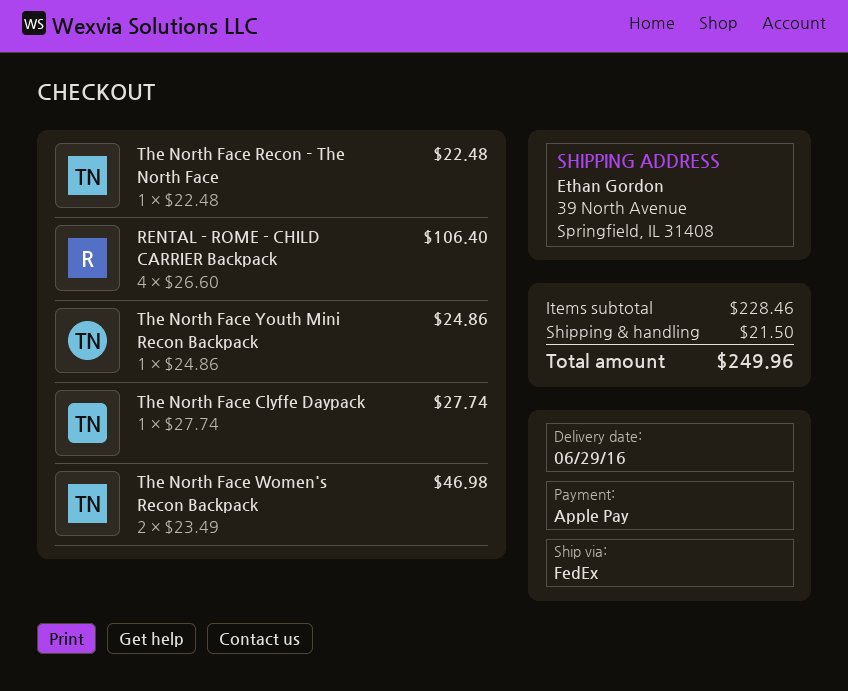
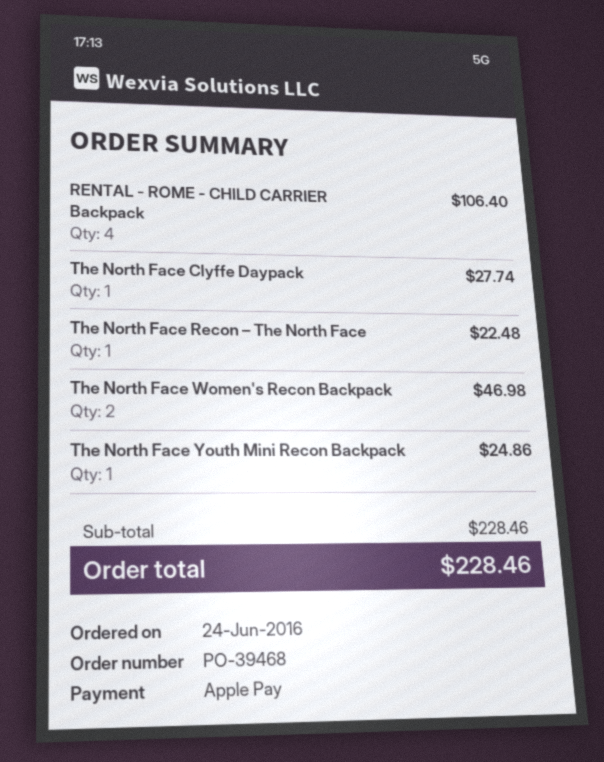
shipping: 21.50 -> none
total: 249.96 -> 228.46

